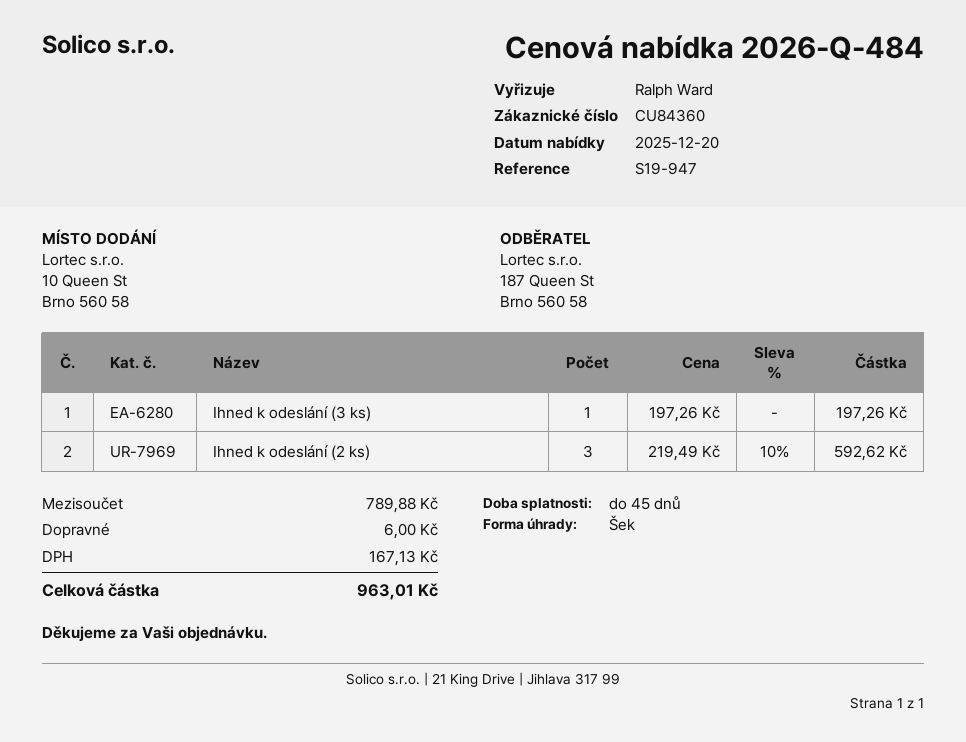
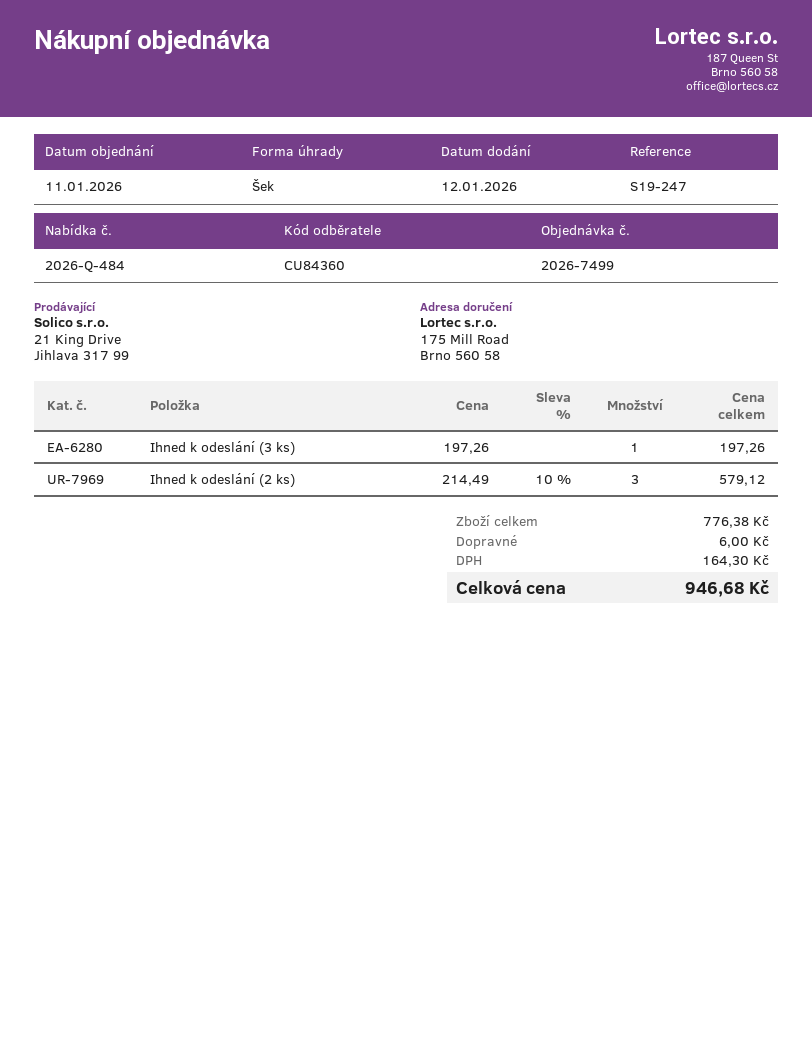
reference: S19-947 -> S19-247
ship to: 10 Queen St, Brno 560 58 -> 175 Mill Road, Brno 560 58
Ihned k odeslání (2 ks): 3 x 219.49 - 10% = 592.62 -> 3 x 214.49 - 10% = 579.12
subtotal: 789.88 -> 776.38
tax: 167.13 -> 164.30
total: 963.01 -> 946.68

